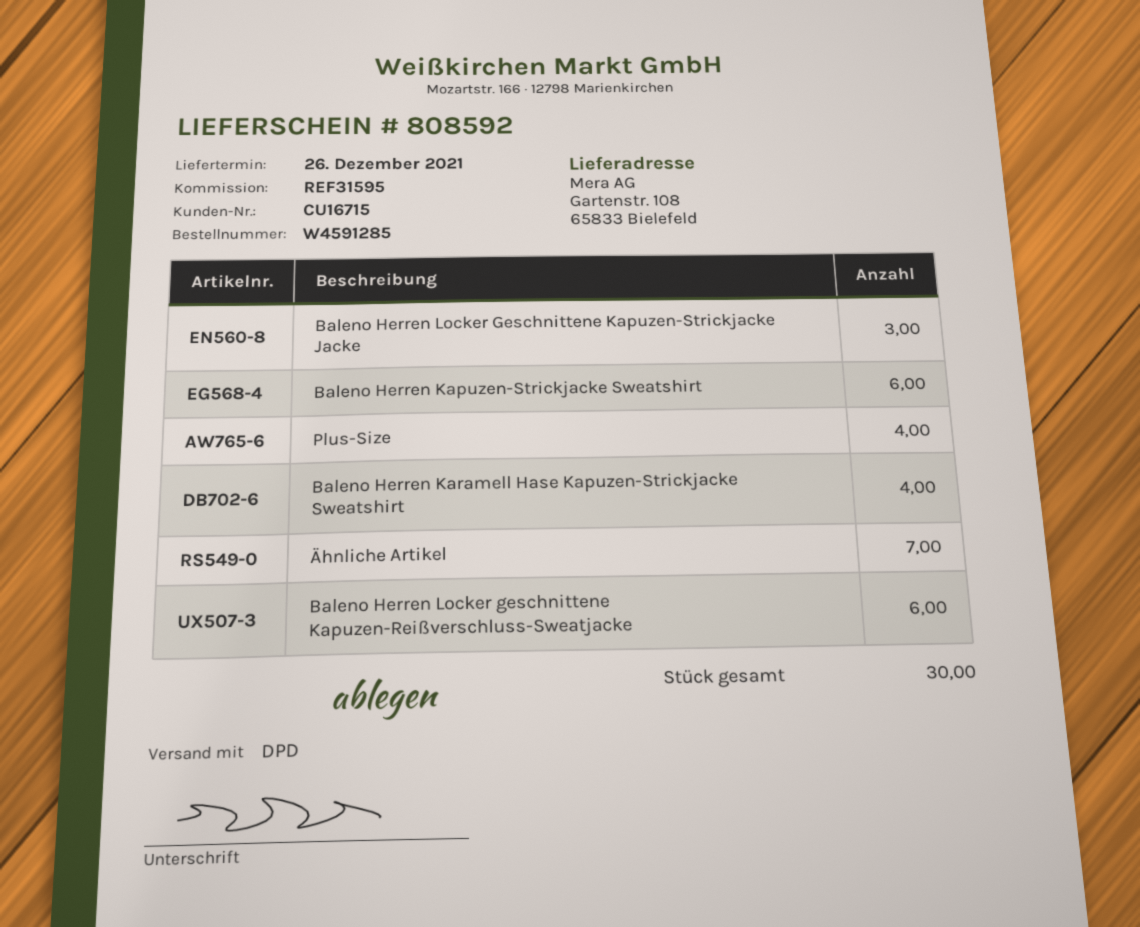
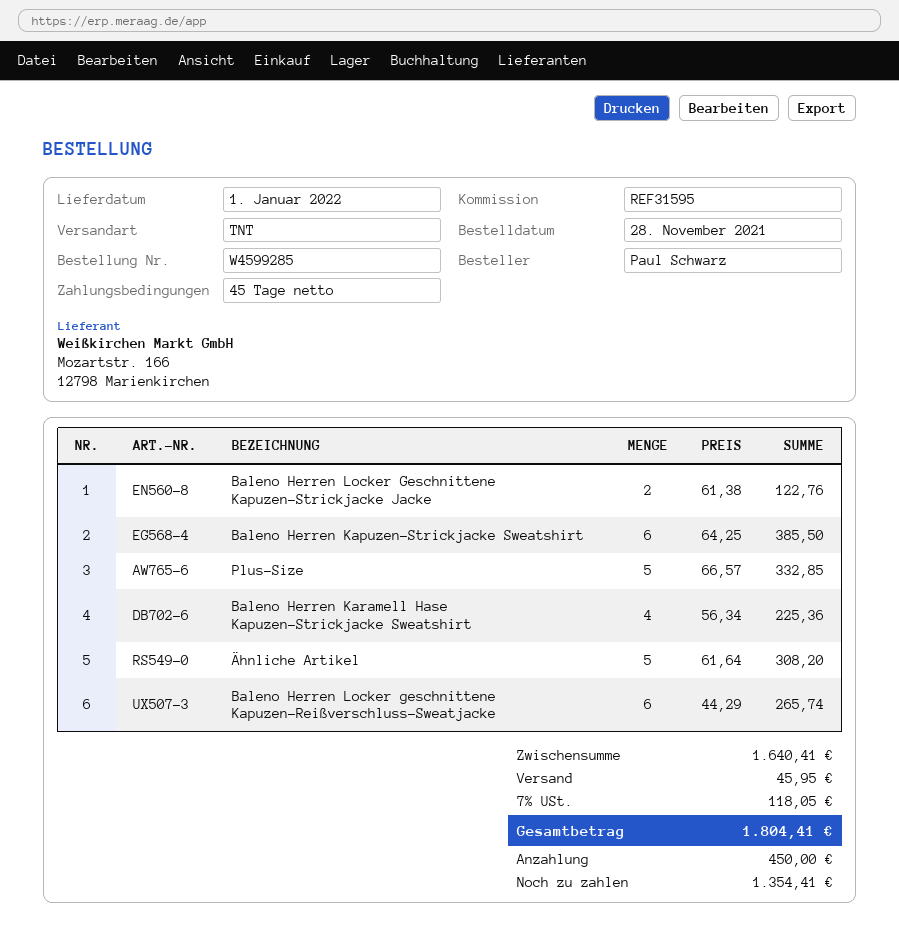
order number: W4591285 -> W4599285
delivery date: 2021-12-26 -> 2022-01-01
shipping method: DPD -> TNT
Baleno Herren Locker Geschnittene Kapuzen-Strickjacke Jacke: 3 -> 2
Plus-Size: 4 -> 5
Ähnliche Artikel: 7 -> 5

